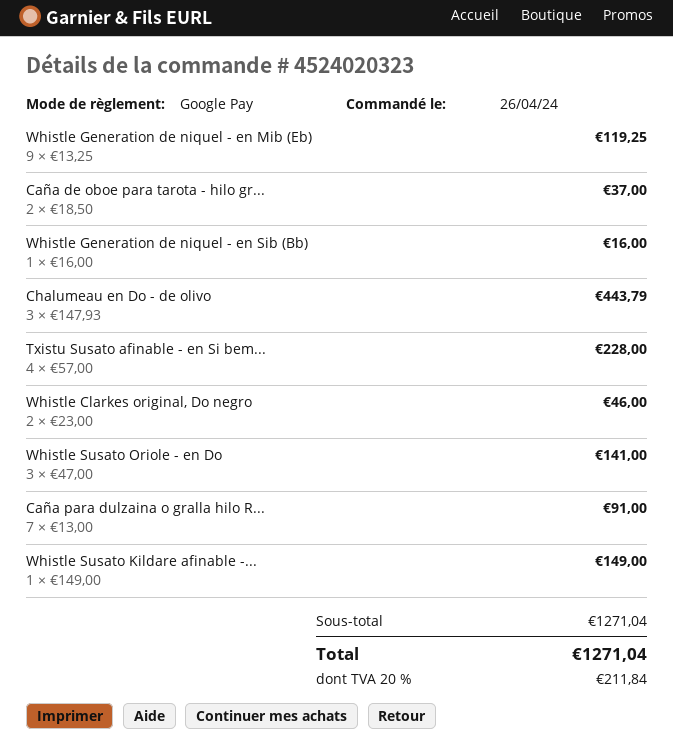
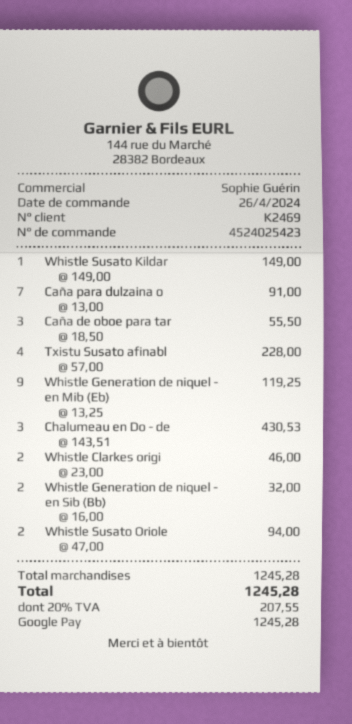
order number: 4524020323 -> 4524025423
Caña de oboe para tarota - hilo gr...: 2 x 18.50 = 37.00 -> 3 x 18.50 = 55.50
Whistle Generation de niquel - en Sib (Bb): 1 x 16.00 = 16.00 -> 2 x 16.00 = 32.00
Chalumeau en Do - de olivo: 3 x 147.93 = 443.79 -> 3 x 143.51 = 430.53
Whistle Susato Oriole - en Do: 3 x 47.00 = 141.00 -> 2 x 47.00 = 94.00
subtotal: 1271.04 -> 1245.28
tax: 20% = 211.84 -> 20% = 207.55
total: 1271.04 -> 1245.28

